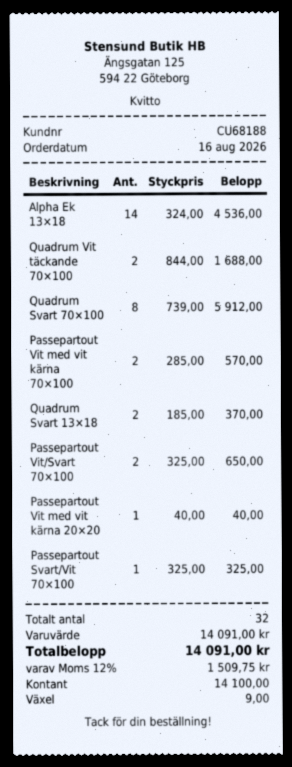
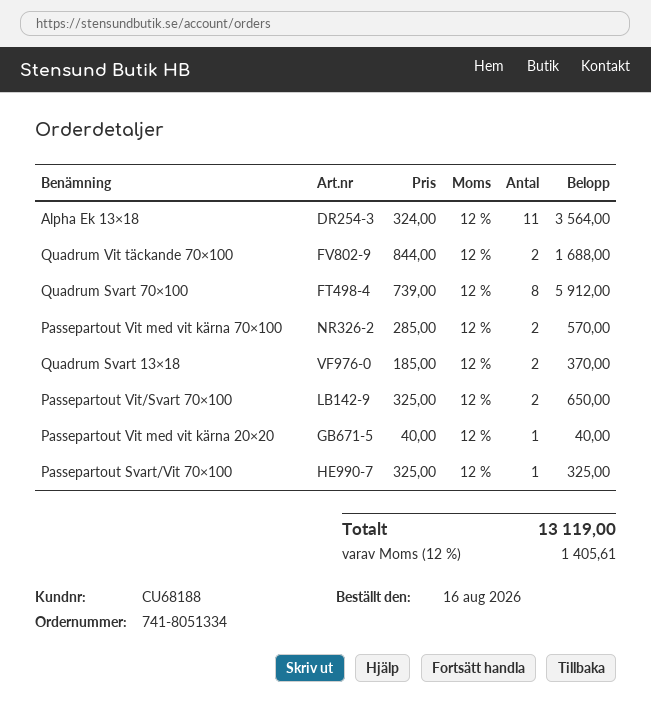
Alpha Ek 13×18: 14 x 324.00 = 4536.00 -> 11 x 324.00 = 3564.00
tax: 12% = 1509.75 -> 12% = 1405.61
total: 14091.00 -> 13119.00

